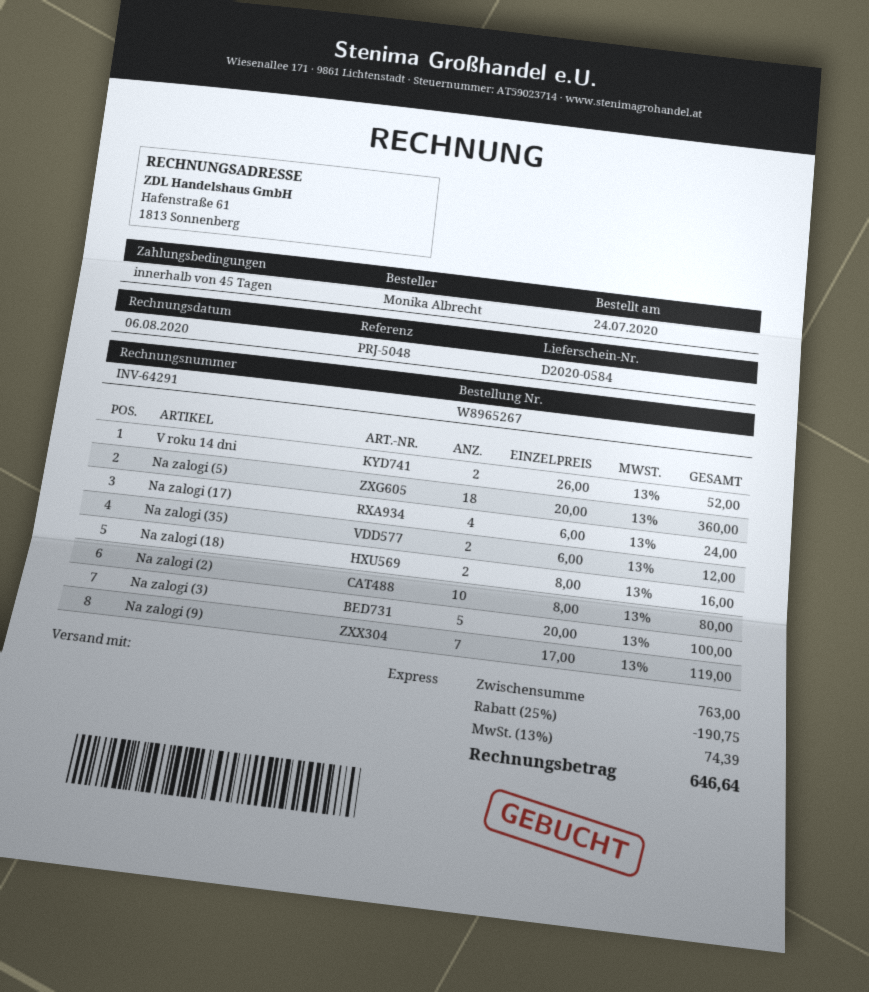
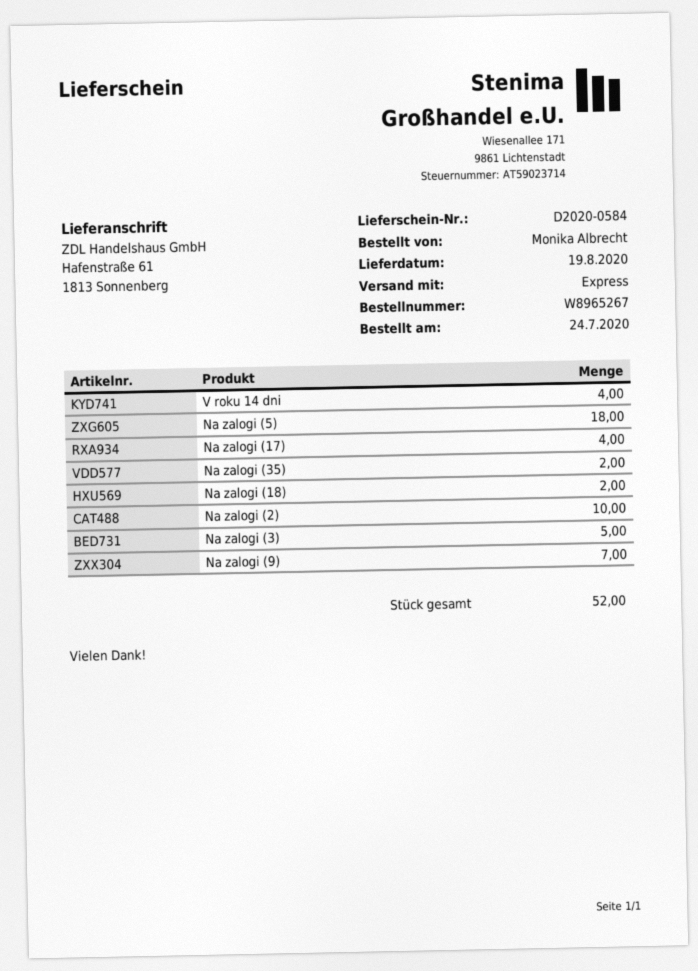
V roku 14 dni: 2 -> 4

